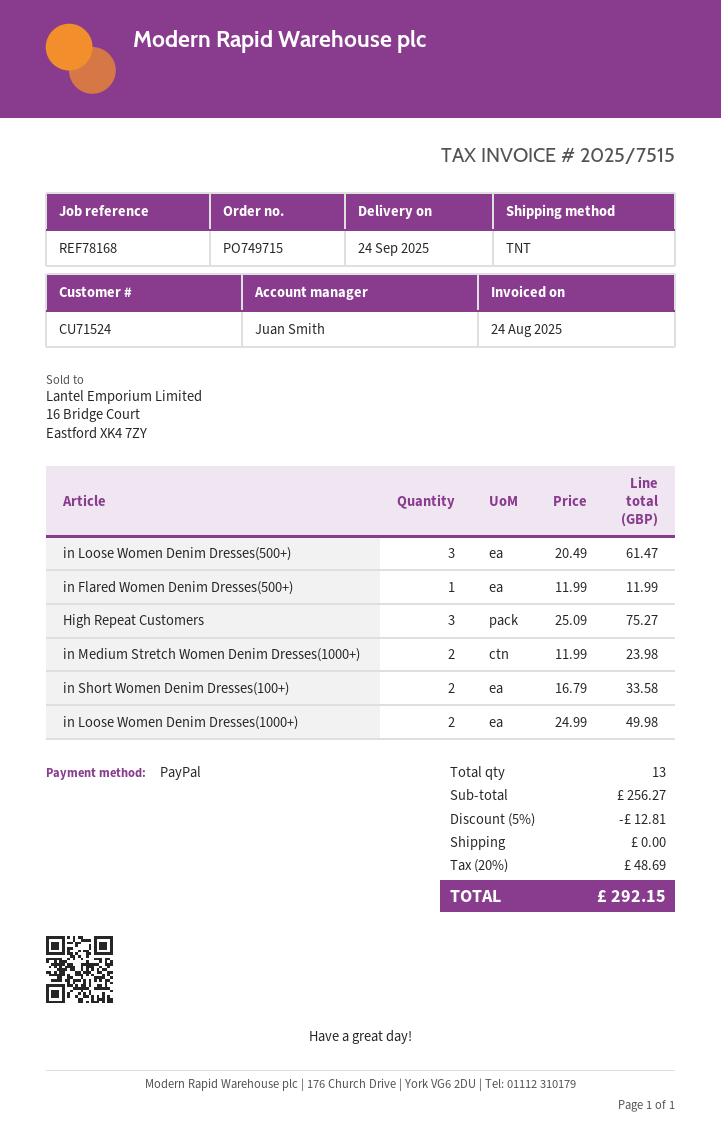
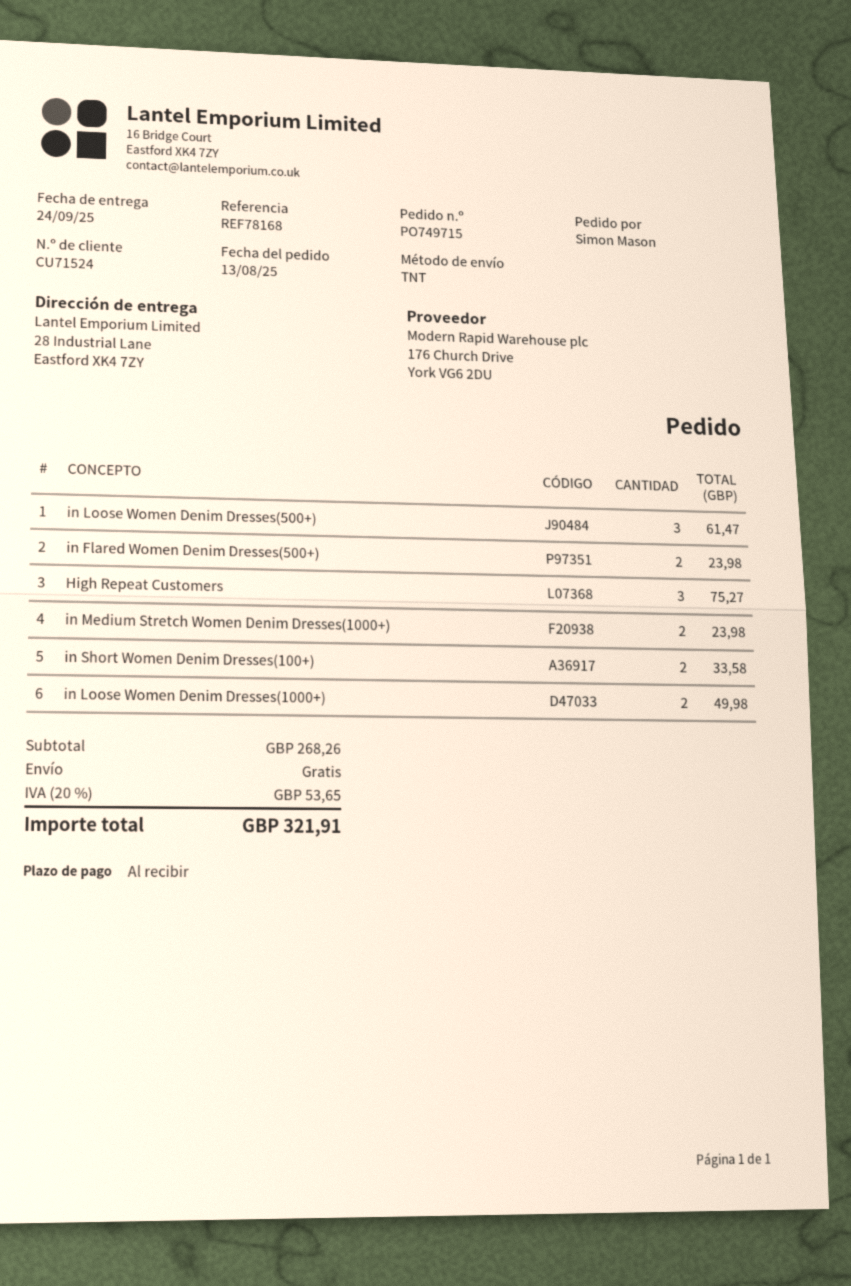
in Flared Women Denim Dresses(500+): 1 for 11.99 -> 2 for 23.98
subtotal: 256.27 -> 268.26
discount: 5% = 12.81 -> none
tax: 20% = 48.69 -> 20% = 53.65
total: 292.15 -> 321.91

